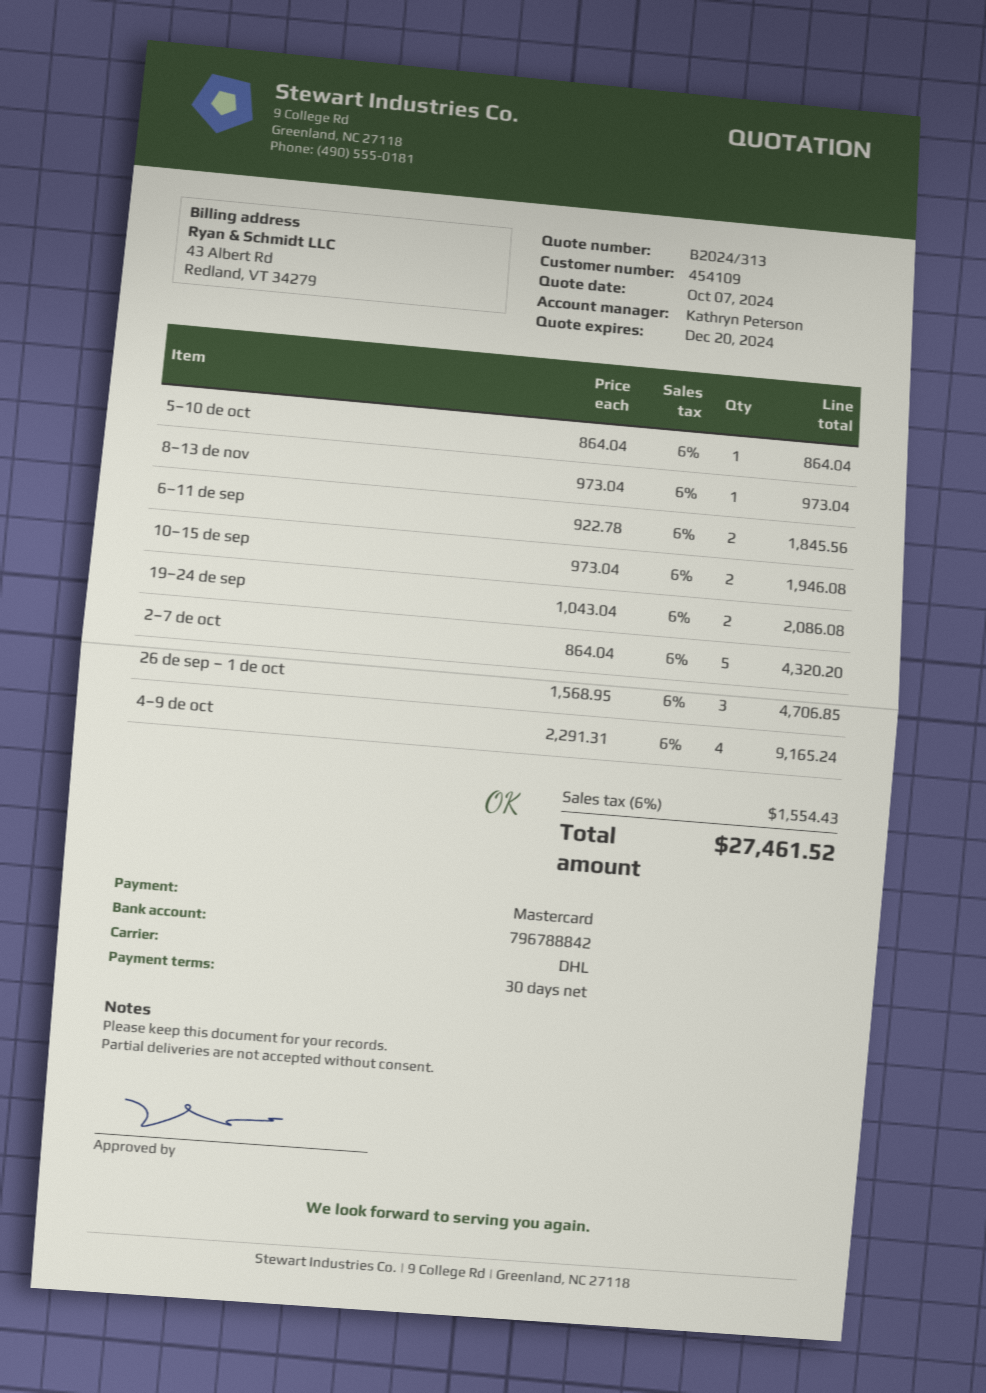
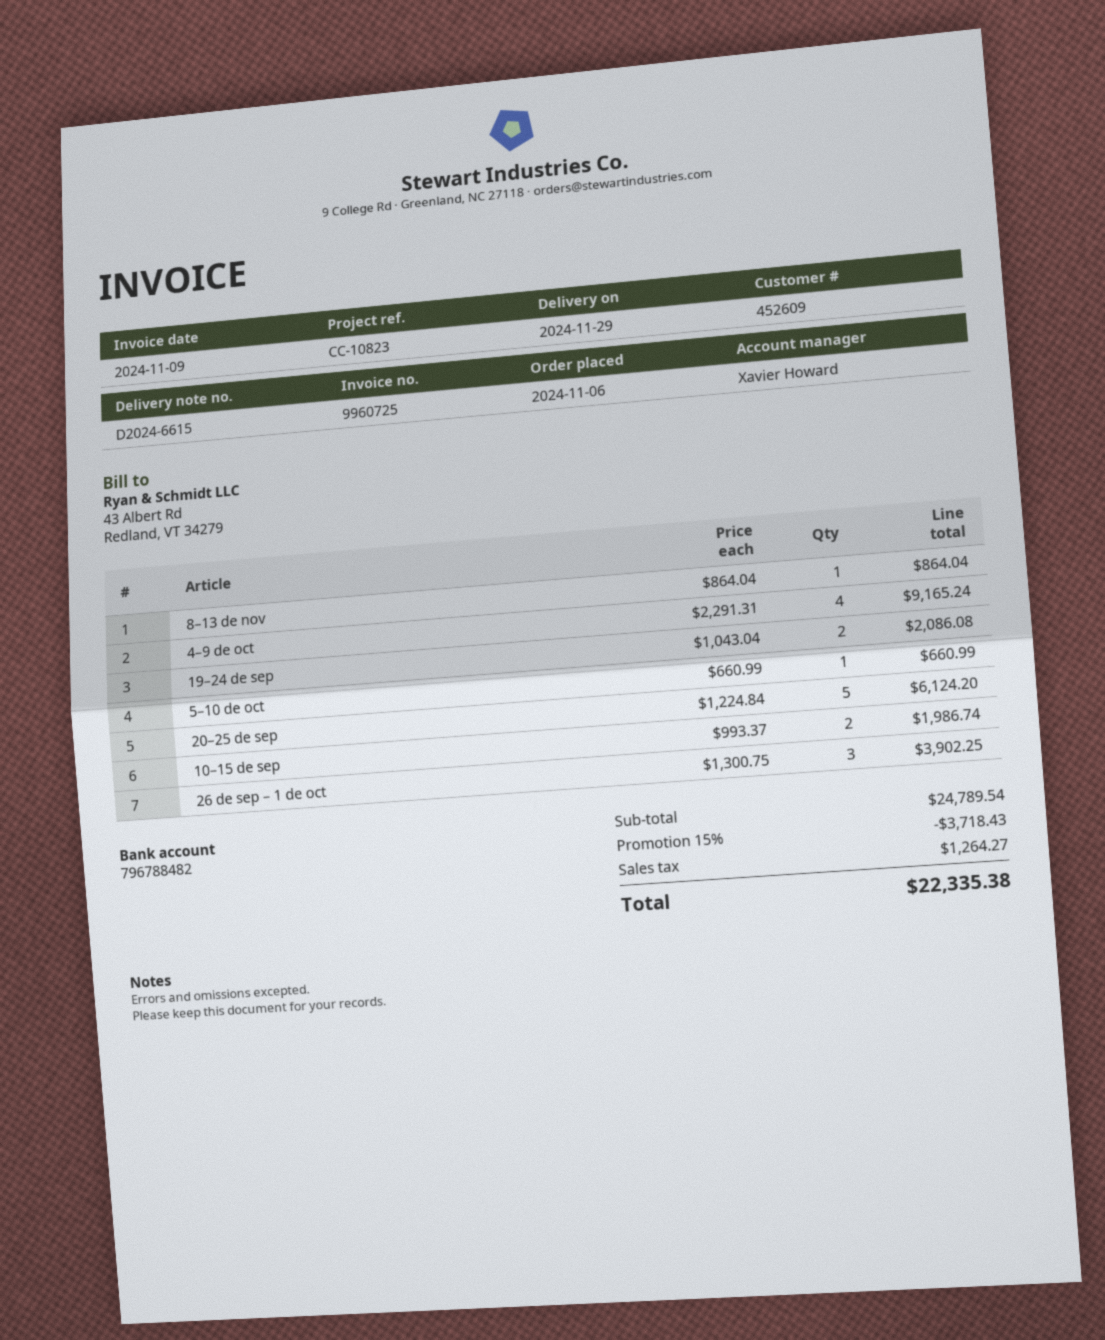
customer number: 454109 -> 452609
sales rep: Kathryn Peterson -> Xavier Howard
bank account: 796788842 -> 796788482
5–10 de oct: 1 x 864.04 = 864.04 -> 1 x 660.99 = 660.99
8–13 de nov: 1 x 973.04 = 973.04 -> 1 x 864.04 = 864.04
6–11 de sep: 2 x 922.78 = 1845.56 -> none
10–15 de sep: 2 x 973.04 = 1946.08 -> 2 x 993.37 = 1986.74
2–7 de oct: 5 x 864.04 = 4320.20 -> none
26 de sep – 1 de oct: 3 x 1568.95 = 4706.85 -> 3 x 1300.75 = 3902.25
20–25 de sep: none -> 5 x 1224.84 = 6124.20
discount: none -> 15% = 3718.43
tax: 1554.43 -> 1264.27
total: 27461.52 -> 22335.38

